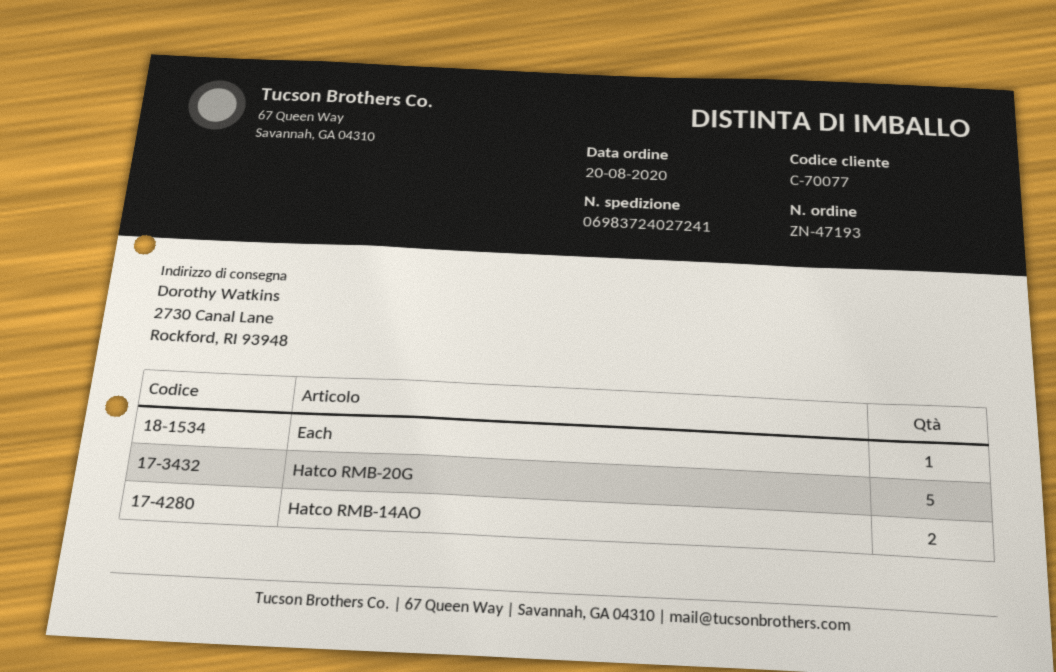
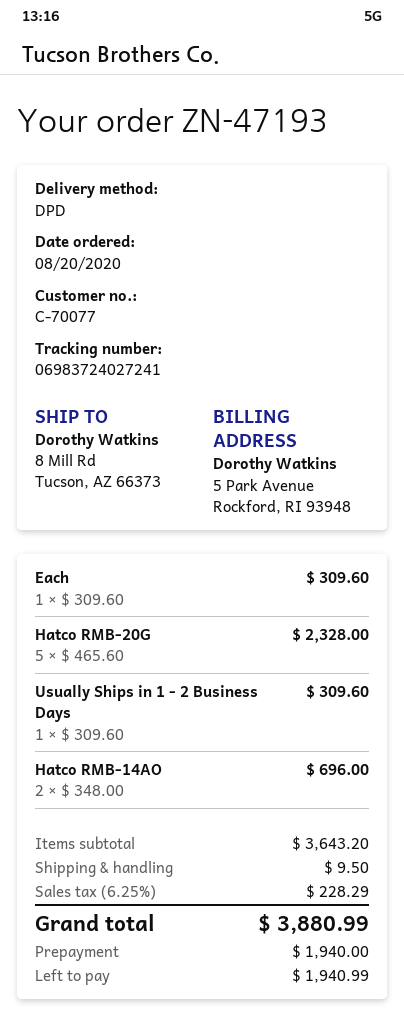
ship to: 2730 Canal Lane, Rockford, RI 93948 -> 8 Mill Rd, Tucson, AZ 66373
Usually Ships in 1 - 2 Business Days: none -> 1

